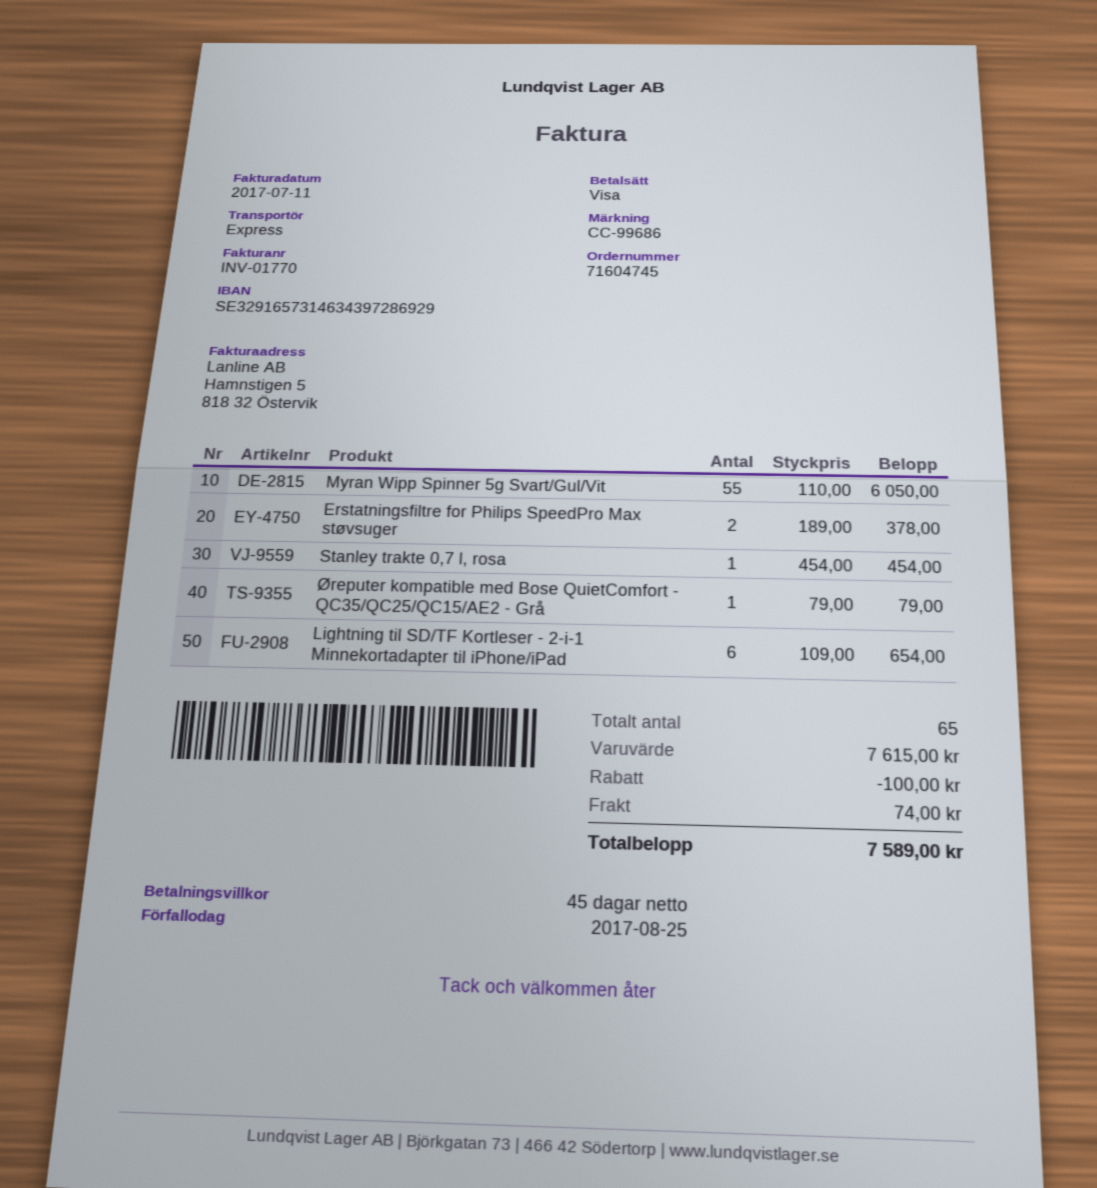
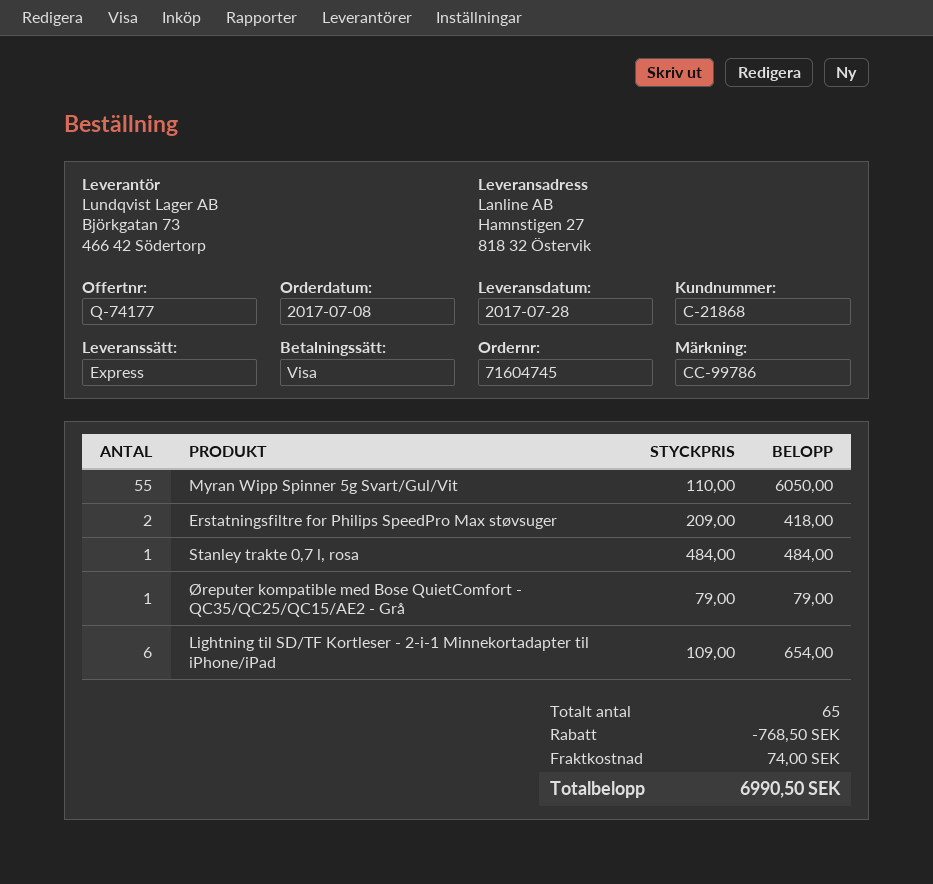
reference: CC-99686 -> CC-99786
Erstatningsfiltre for Philips SpeedPro Max støvsuger: 2 x 189.00 = 378.00 -> 2 x 209.00 = 418.00
Stanley trakte 0,7 l, rosa: 1 x 454.00 = 454.00 -> 1 x 484.00 = 484.00
discount: 100.00 -> 768.50
total: 7589.00 -> 6990.50

